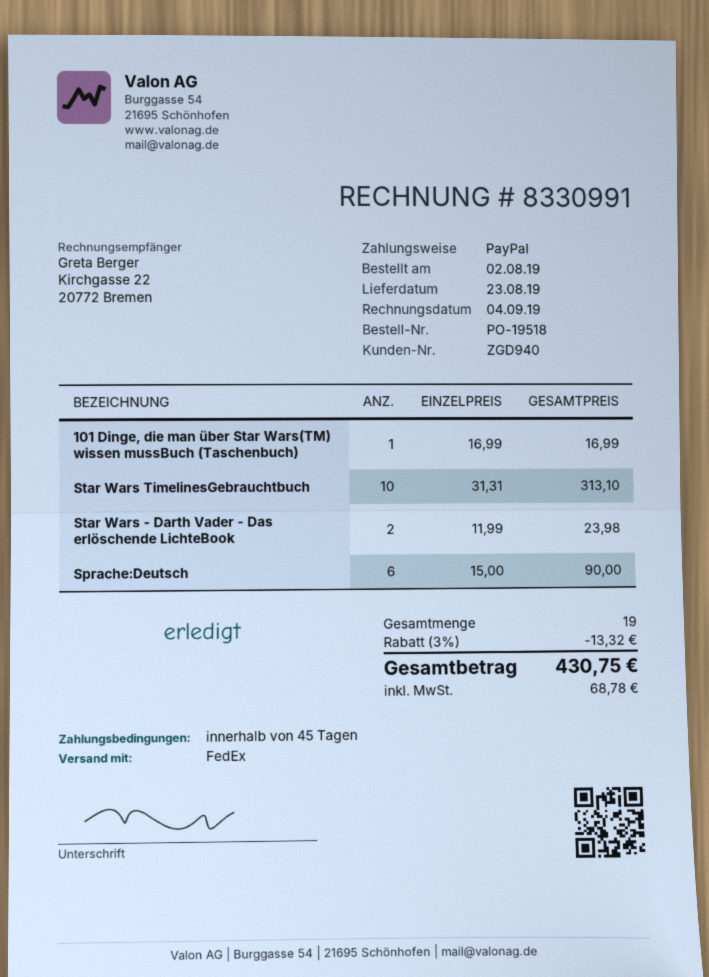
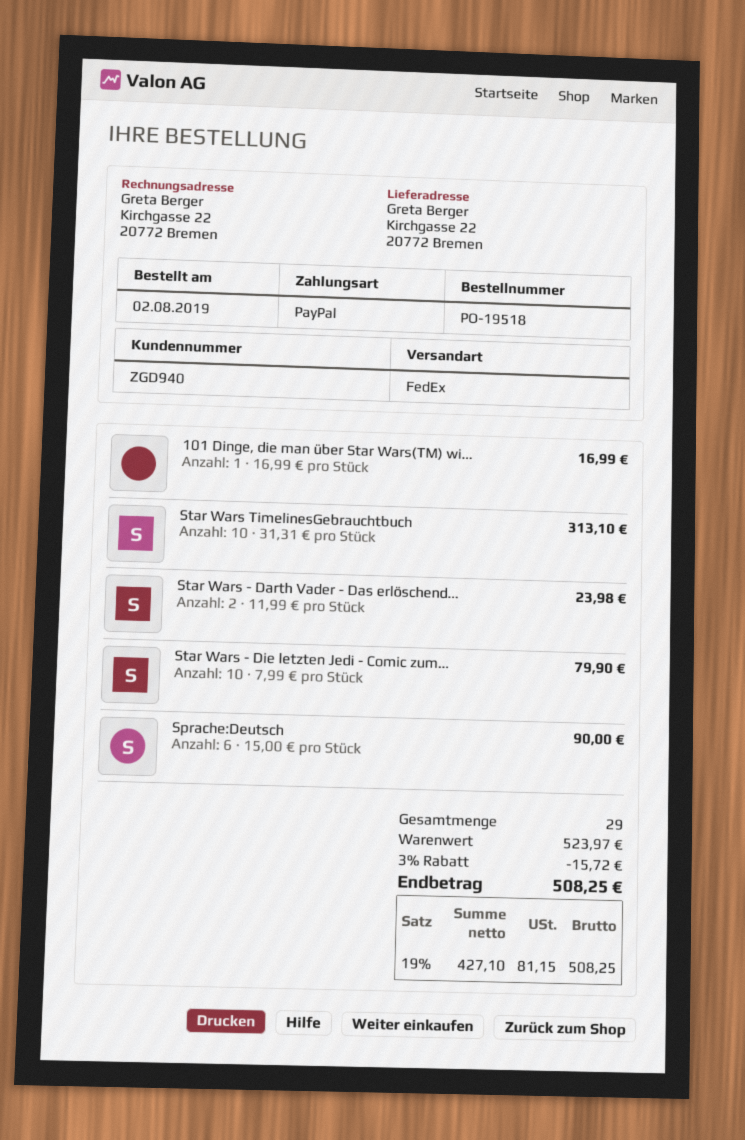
Star Wars - Die letzten Jedi - Comic zum...: none -> 10 x 7.99 = 79.90
total quantity: 19 -> 29
discount: 3% = 13.32 -> 3% = 15.72
tax: 68.78 -> 81.15
total: 430.75 -> 508.25

